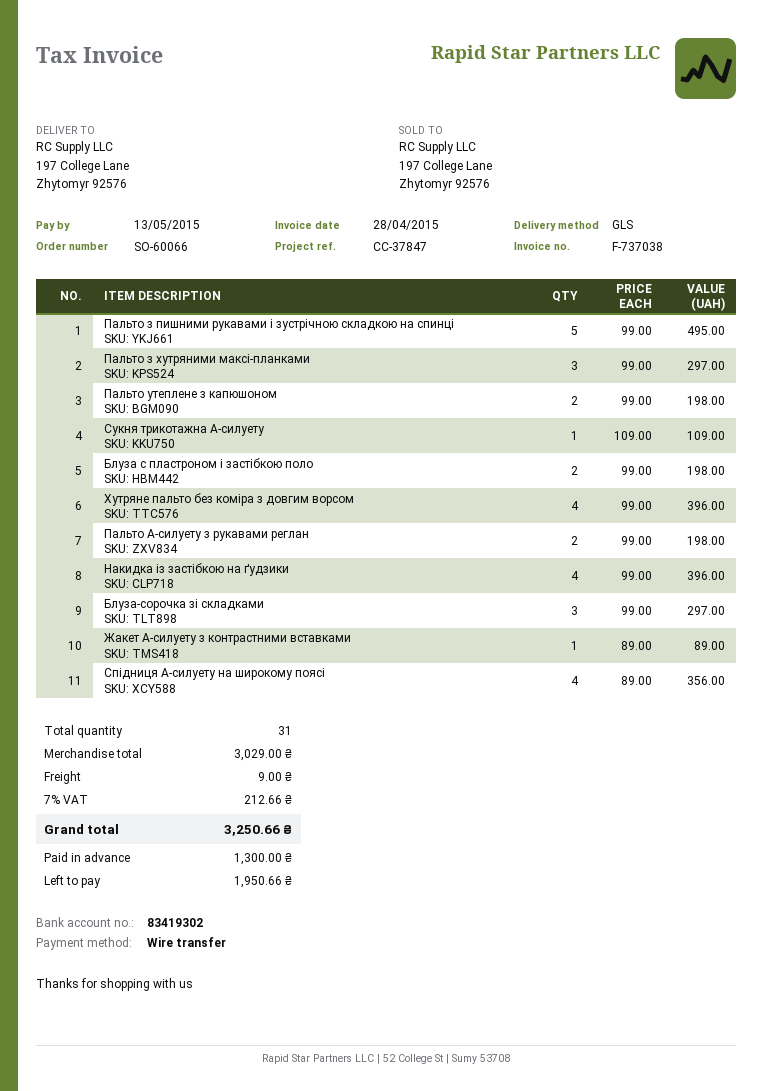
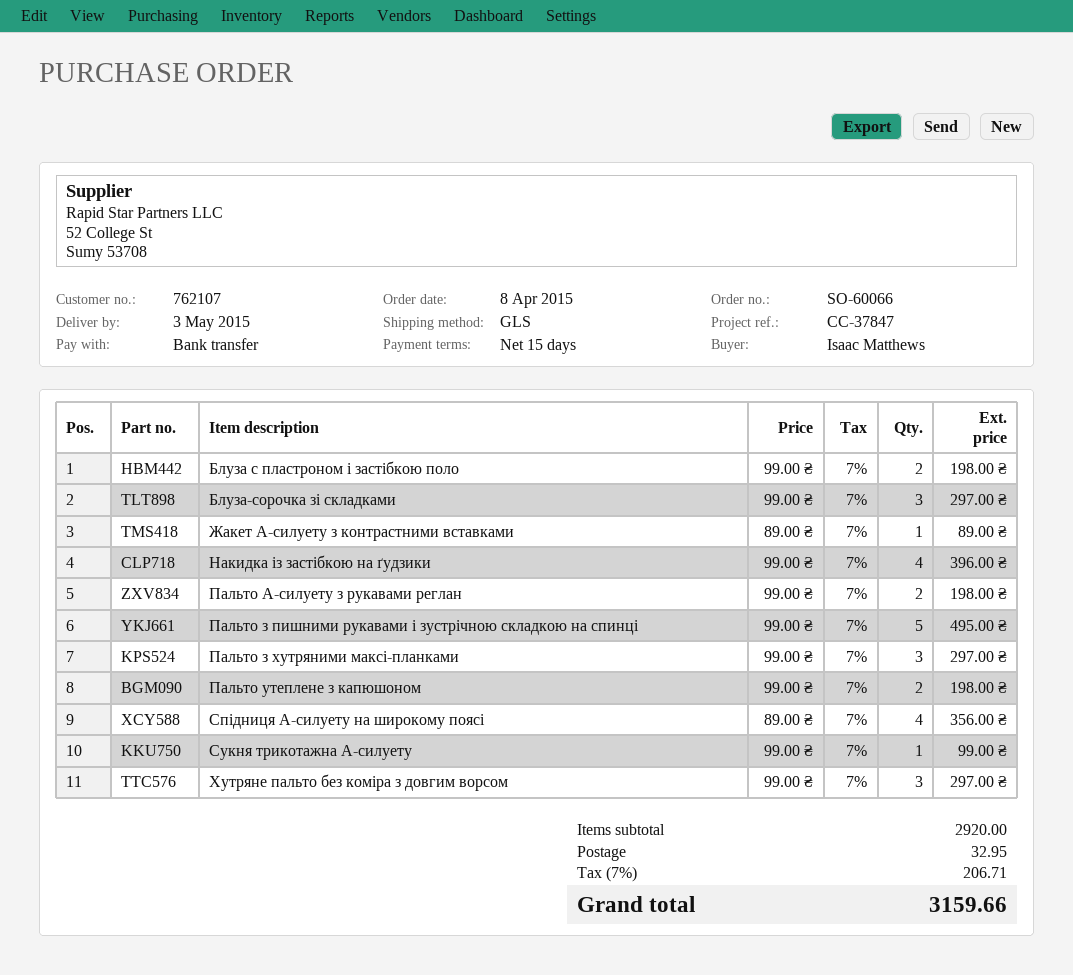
Сукня трикотажна А-силуету: 1 x 109.00 = 109.00 -> 1 x 99.00 = 99.00
Хутряне пальто без коміра з довгим ворсом: 4 x 99.00 = 396.00 -> 3 x 99.00 = 297.00
subtotal: 3029.00 -> 2920.00
shipping: 9.00 -> 32.95
tax: 7% = 212.66 -> 7% = 206.71
total: 3250.66 -> 3159.66

